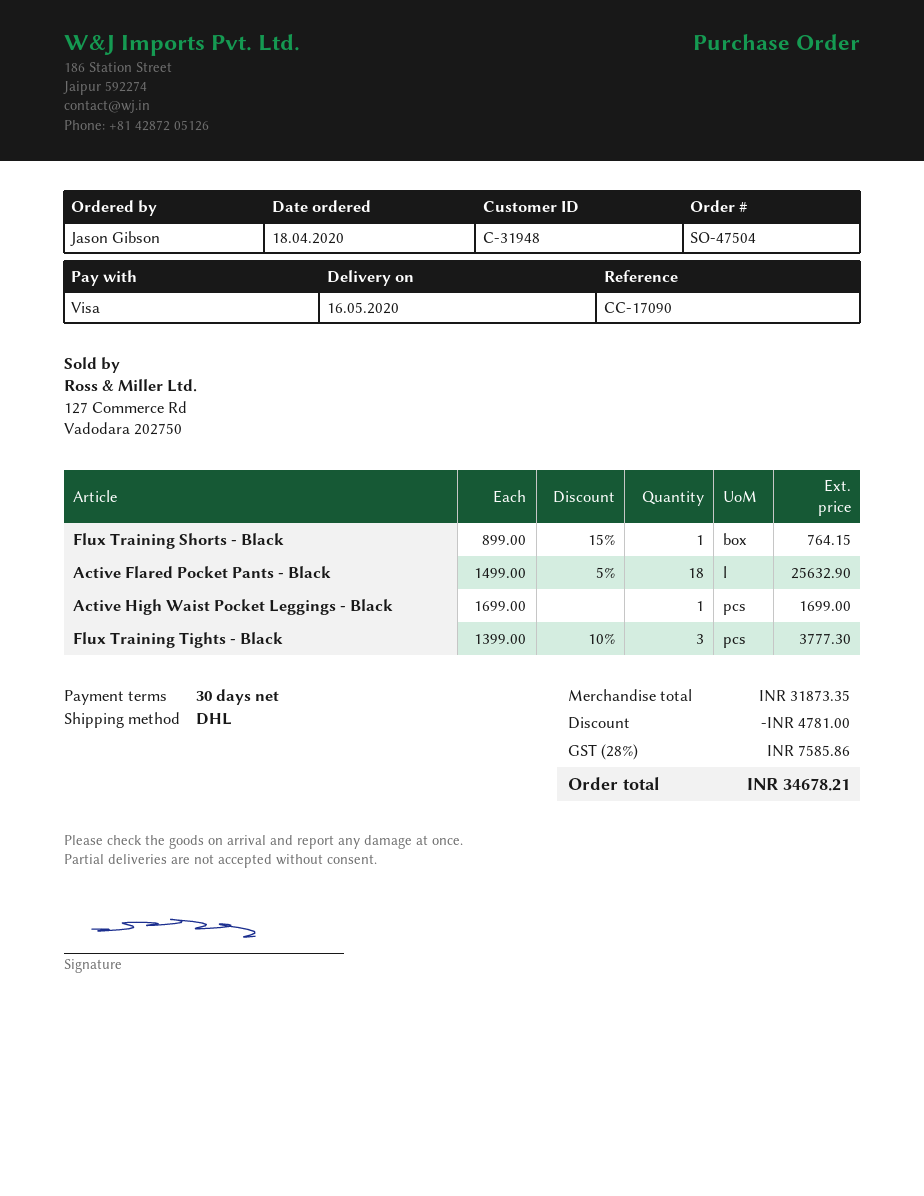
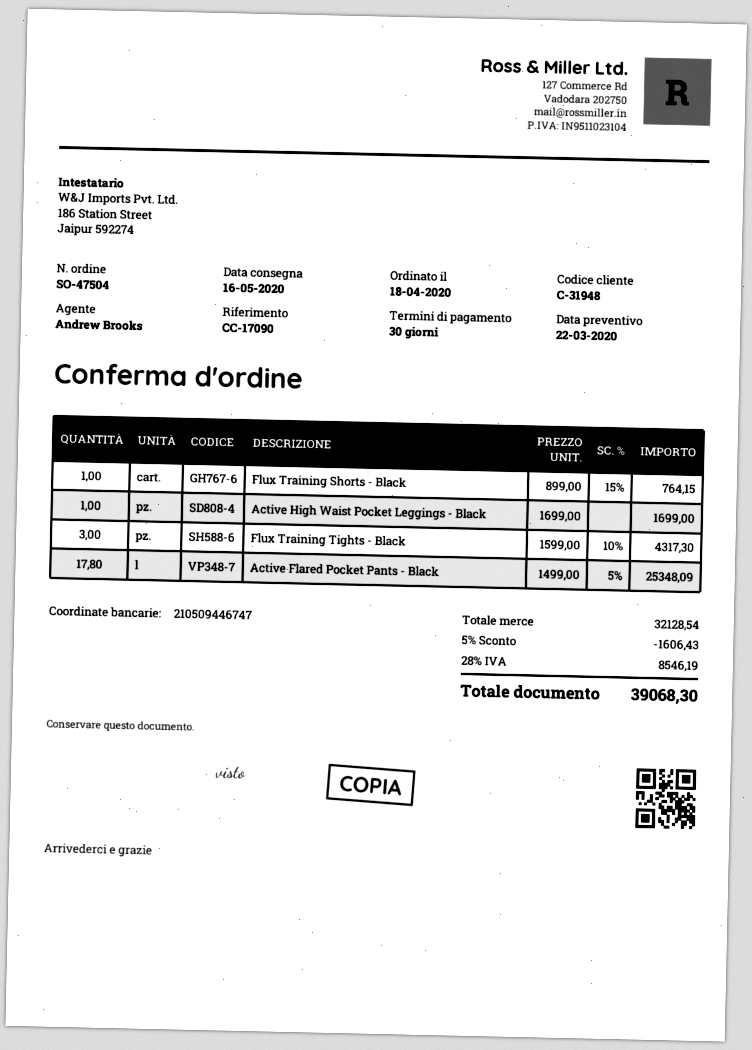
Active Flared Pocket Pants - Black: 18 x 1499.00 - 5% = 25632.90 -> 17.8 x 1499.00 - 5% = 25348.09
Flux Training Tights - Black: 3 x 1399.00 - 10% = 3777.30 -> 3 x 1599.00 - 10% = 4317.30
subtotal: 31873.35 -> 32128.54
discount: 4781.00 -> 1606.43
tax: 28% = 7585.86 -> 28% = 8546.19
total: 34678.21 -> 39068.30

